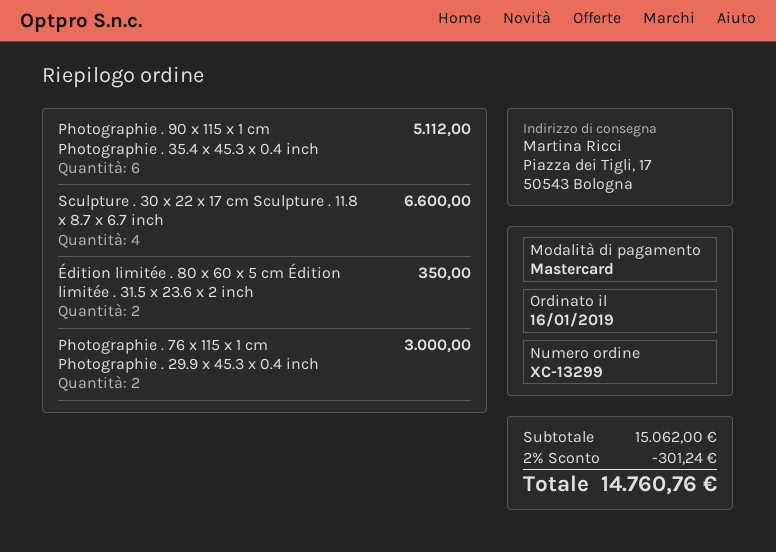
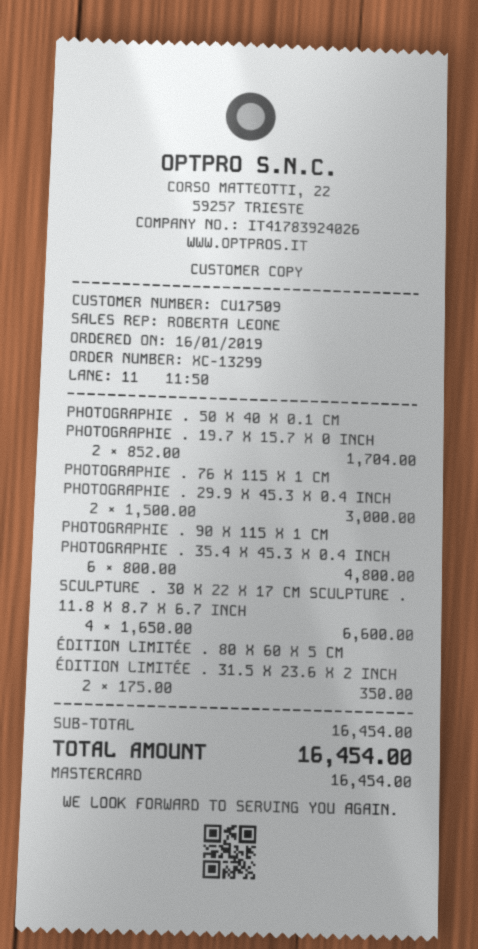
Photographie . 90 x 115 x 1 cm Photographie . 35.4 x 45.3 x 0.4 inch: 6 for 5112.00 -> 6 for 4800.00
PHOTOGRAPHIE . 50 X 40 X 0.1 CM PHOTOGRAPHIE . 19.7 X 15.7 X 0 INCH: none -> 2 for 1704.00
subtotal: 15062.00 -> 16454.00
discount: 2% = 301.24 -> none
total: 14760.76 -> 16454.00

